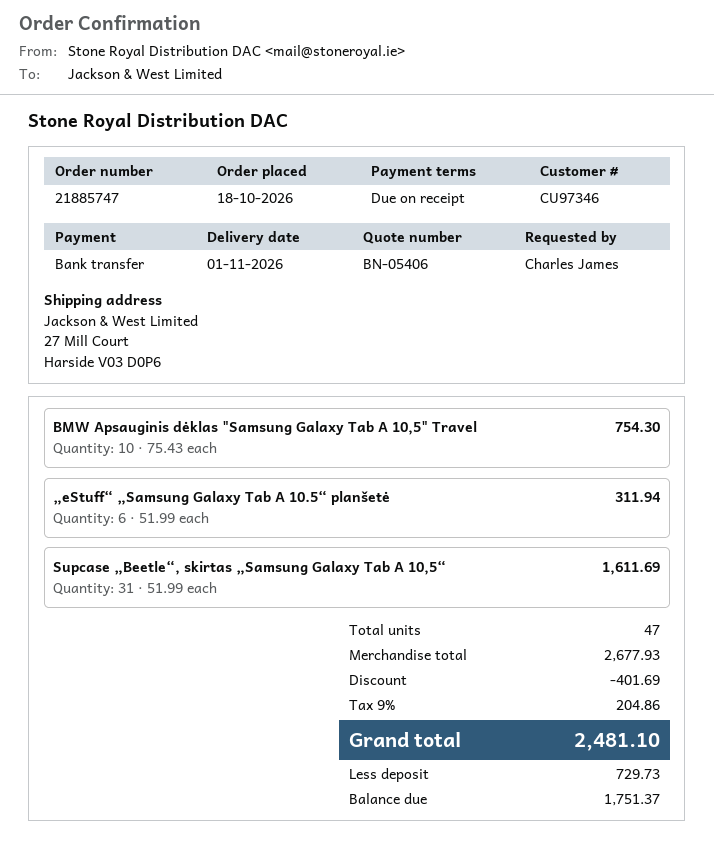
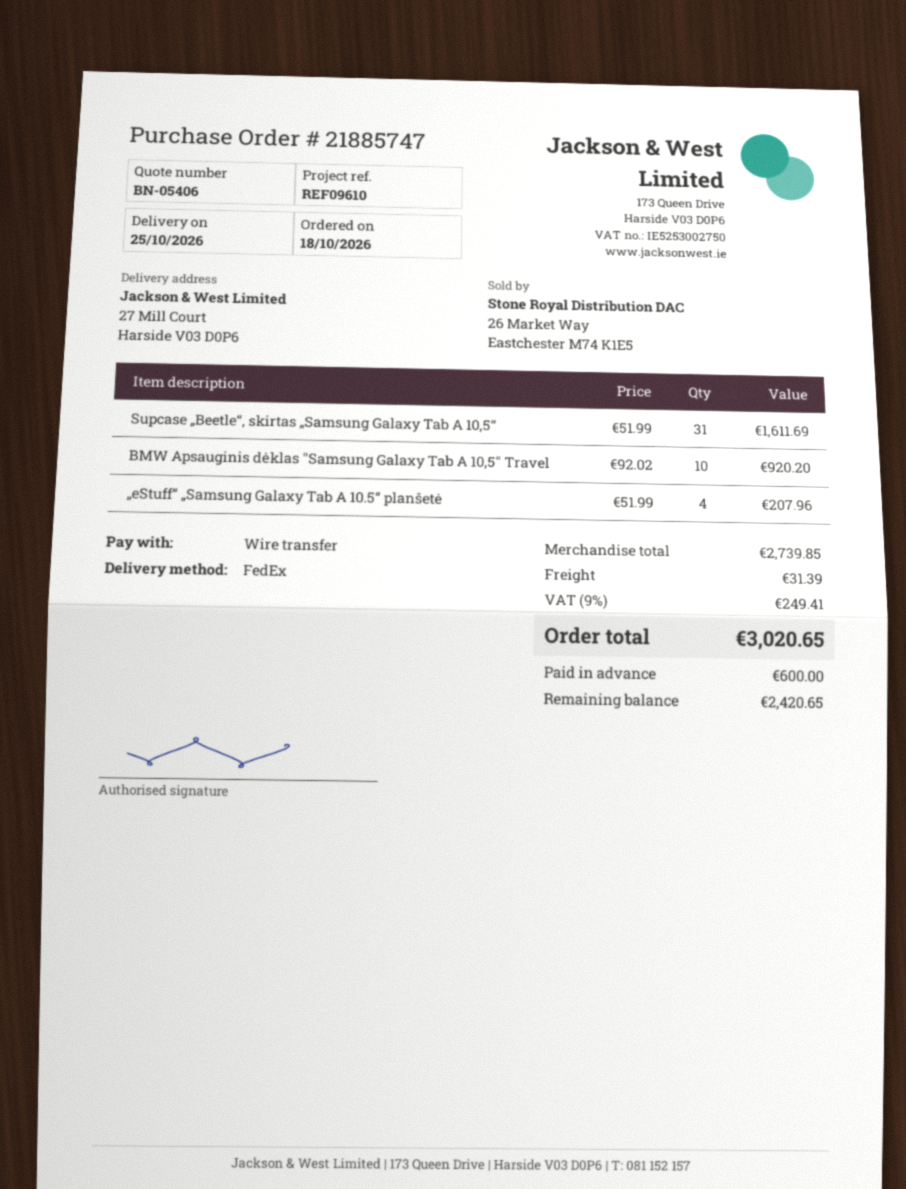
delivery date: 2026-11-01 -> 2026-10-25
BMW Apsauginis dėklas "Samsung Galaxy Tab A 10,5" Travel: 10 x 75.43 = 754.30 -> 10 x 92.02 = 920.20
„eStuff“ „Samsung Galaxy Tab A 10.5“ planšetė: 6 x 51.99 = 311.94 -> 4 x 51.99 = 207.96
subtotal: 2677.93 -> 2739.85
discount: 401.69 -> none
shipping: none -> 31.39
tax: 9% = 204.86 -> 9% = 249.41
total: 2481.10 -> 3020.65
deposit: 729.73 -> 600.00
balance: 1751.37 -> 2420.65

